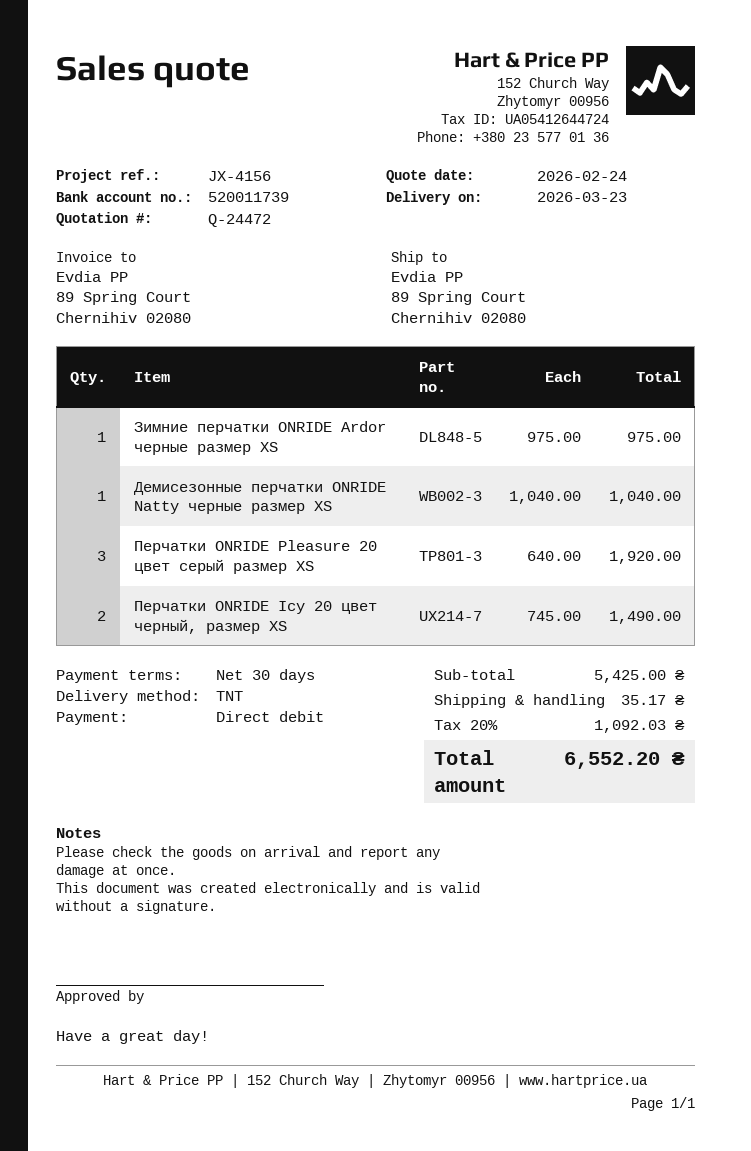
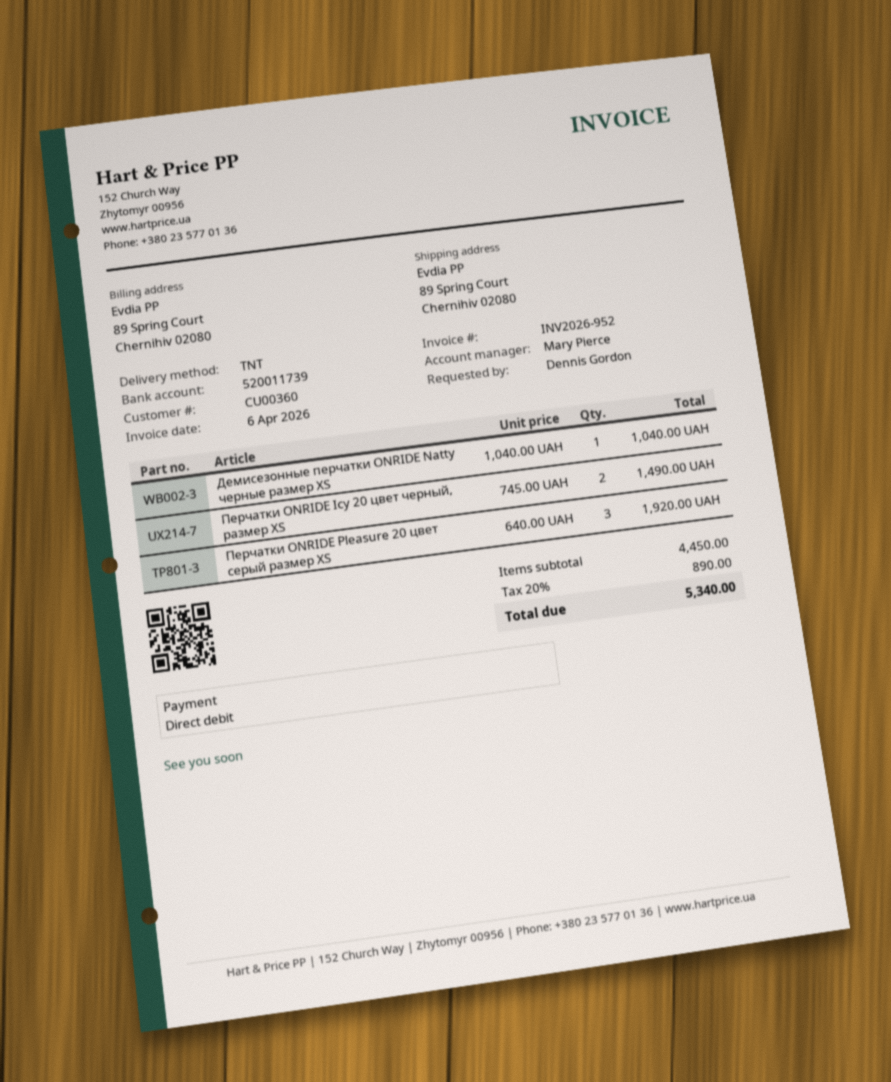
Зимние перчатки ONRIDE Ardor черные размер XS: 1 x 975.00 = 975.00 -> none
subtotal: 5425.00 -> 4450.00
shipping: 35.17 -> none
tax: 20% = 1092.03 -> 20% = 890.00
total: 6552.20 -> 5340.00

